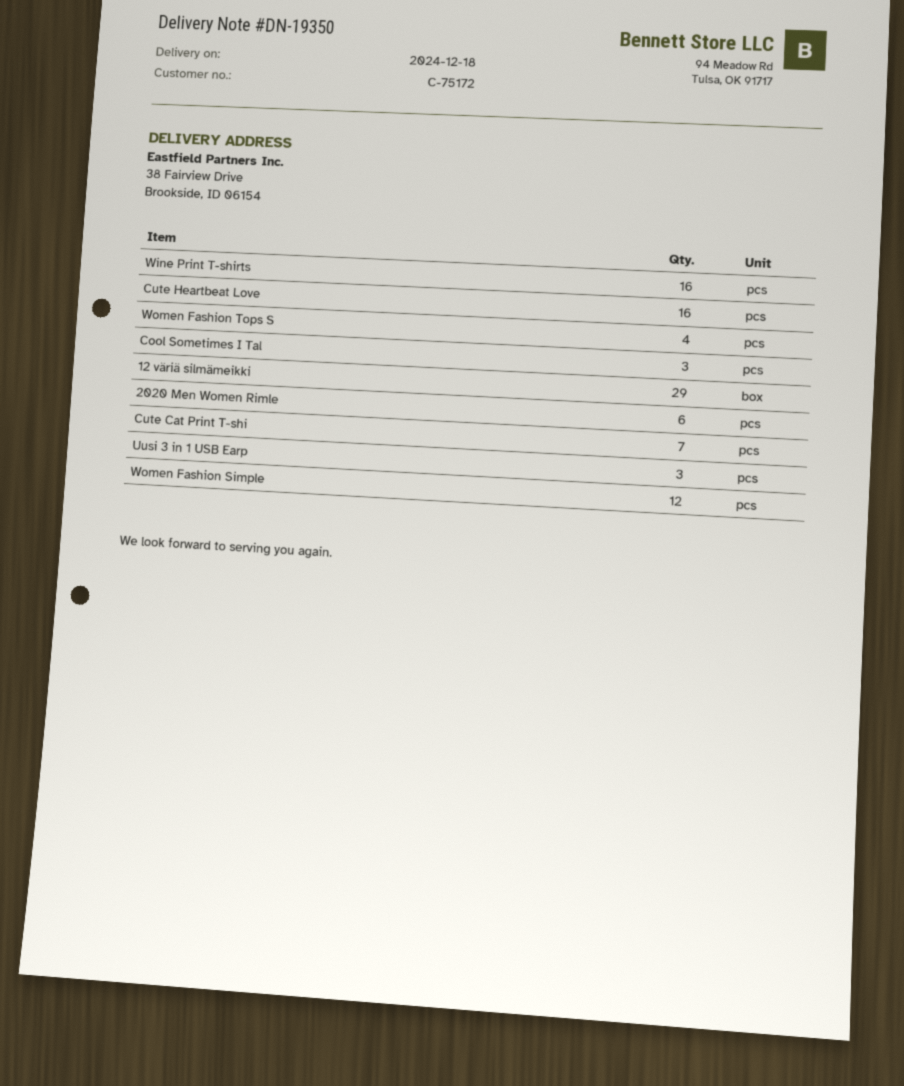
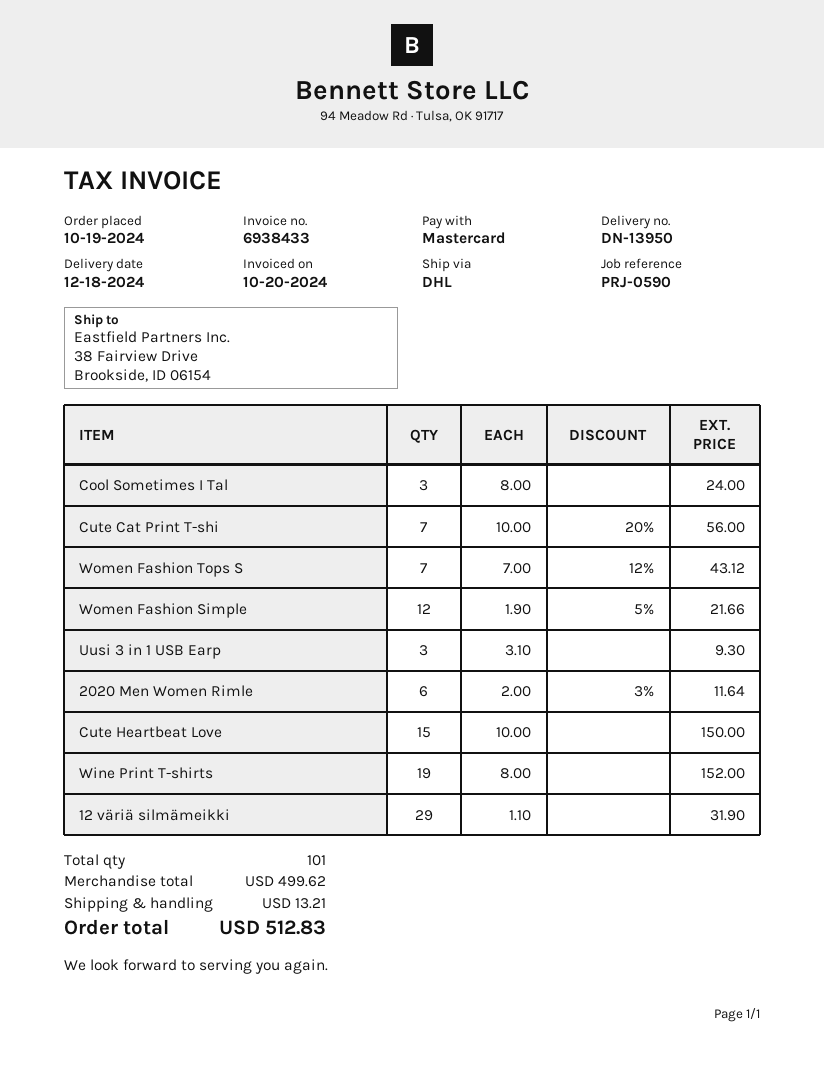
delivery note number: DN-19350 -> DN-13950
Wine Print T-shirts: 16 -> 19
Cute Heartbeat Love: 16 -> 15
Women Fashion Tops S: 4 -> 7

